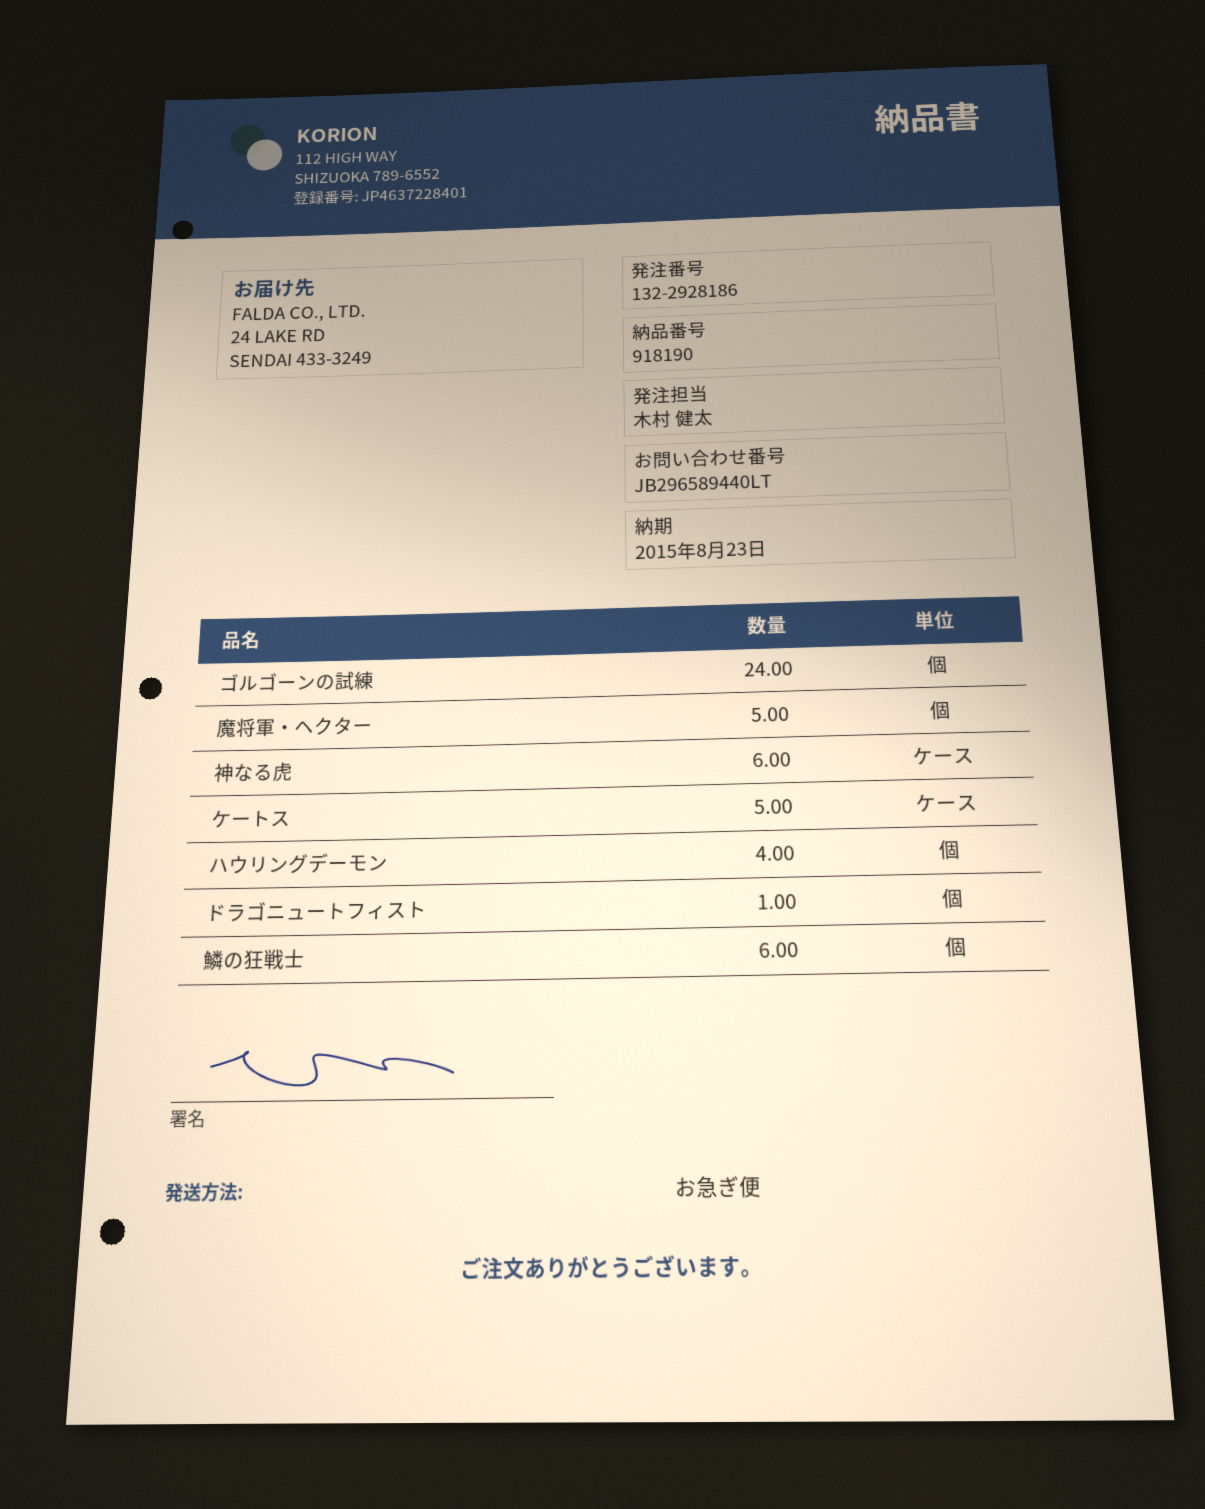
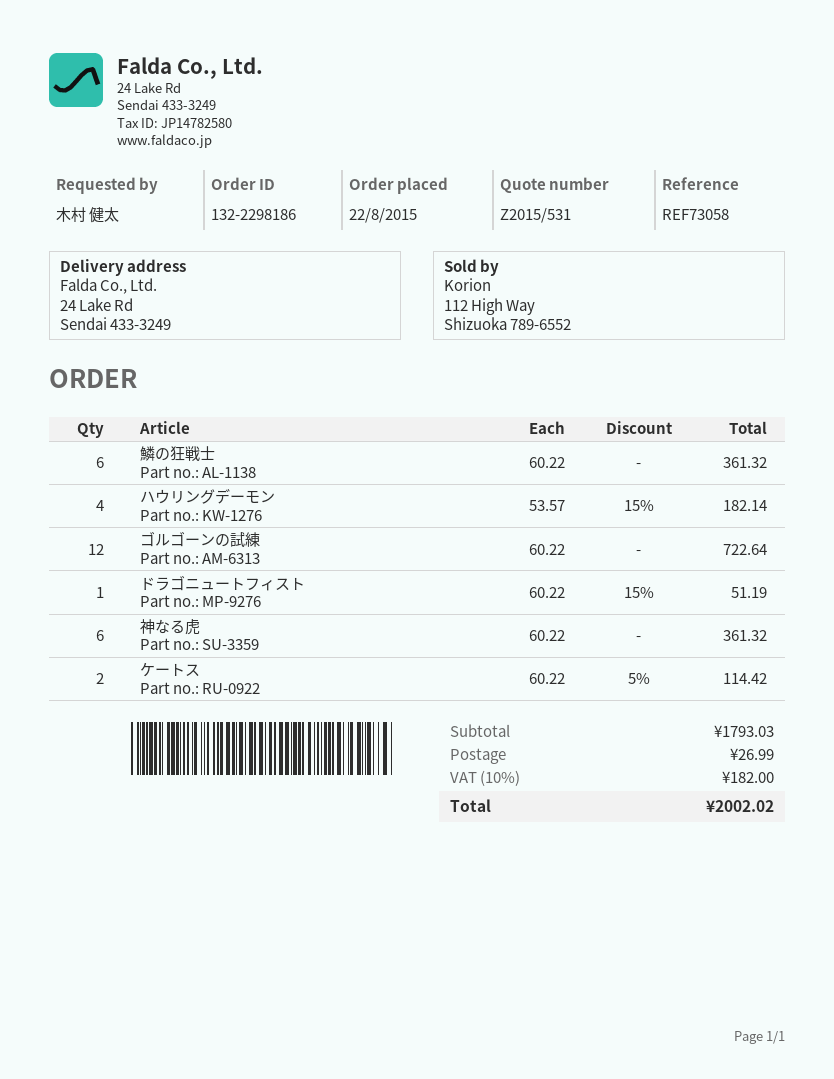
order number: 132-2928186 -> 132-2298186
ゴルゴーンの試練: 24 -> 12
魔将軍・ヘクター: 5 -> none
ケートス: 5 -> 2

